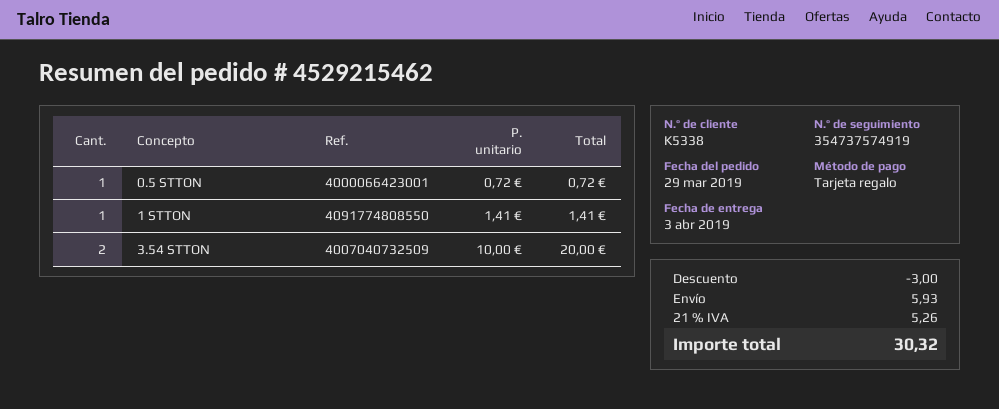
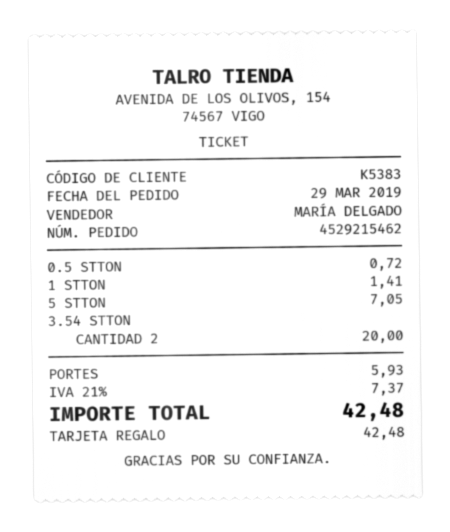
customer number: K5338 -> K5383
5 STTON: none -> 1 for 7.05
discount: 3.00 -> none
tax: 21% = 5.26 -> 21% = 7.37
total: 30.32 -> 42.48

